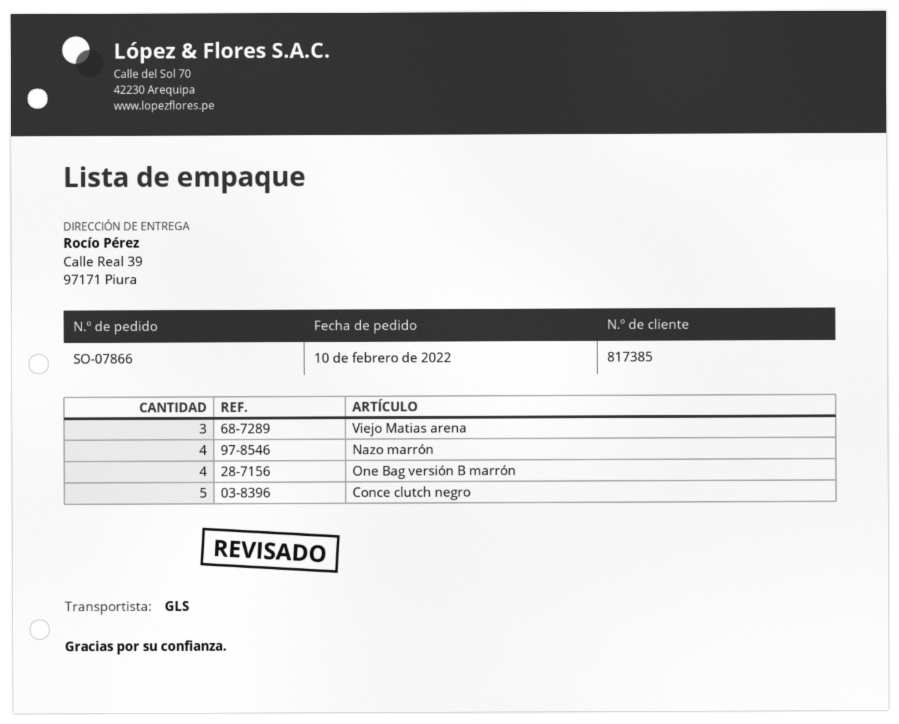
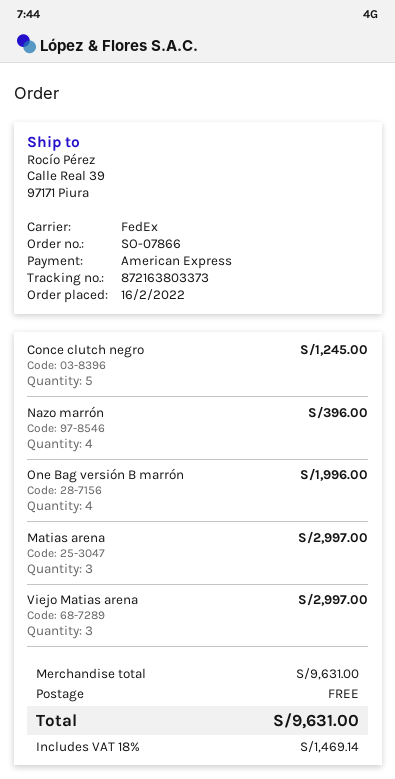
order date: 2022-02-10 -> 2022-02-16
shipping method: GLS -> FedEx
Matias arena: none -> 3

